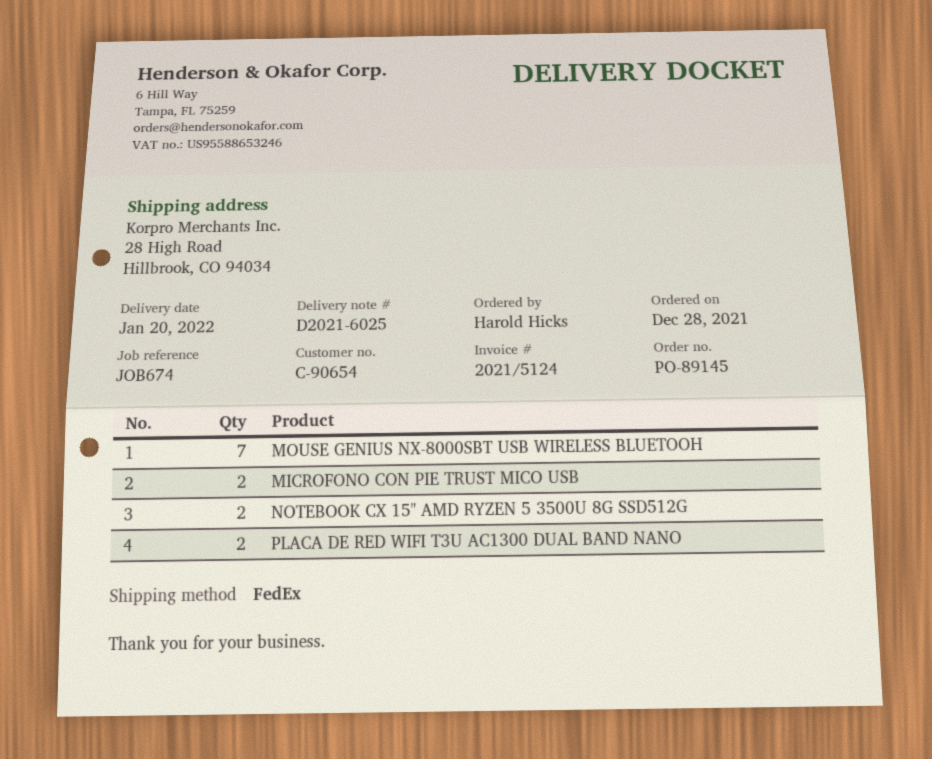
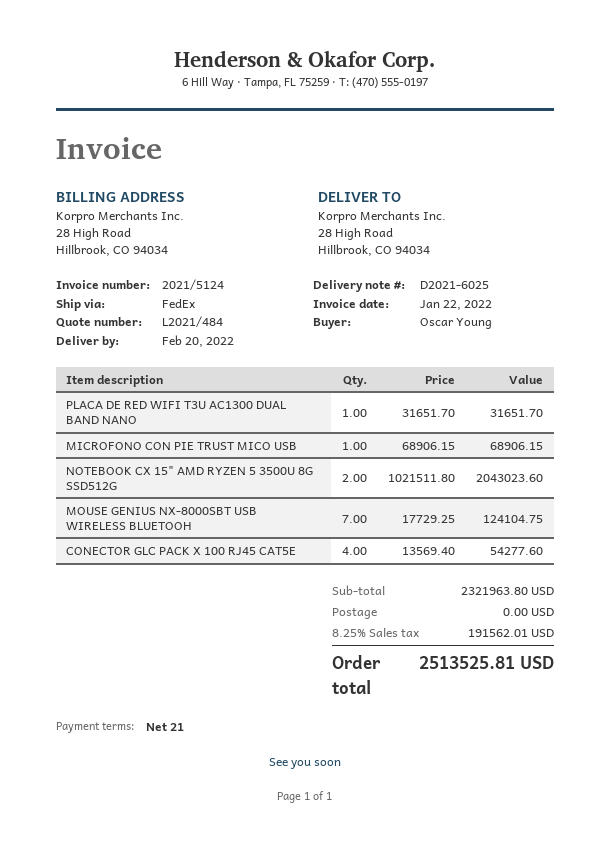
delivery date: 2022-01-20 -> 2022-02-20
ordered by: Harold Hicks -> Oscar Young
MICROFONO CON PIE TRUST MICO USB: 2 -> 1
PLACA DE RED WIFI T3U AC1300 DUAL BAND NANO: 2 -> 1
CONECTOR GLC PACK X 100 RJ45 CAT5E: none -> 4

